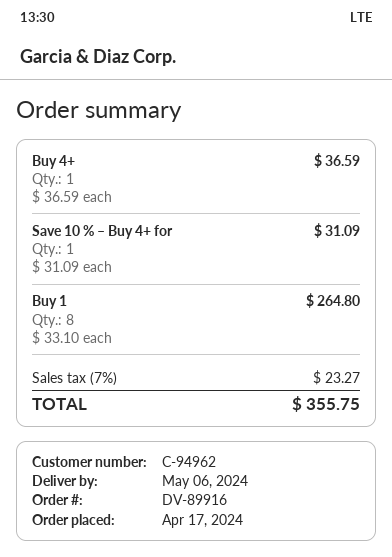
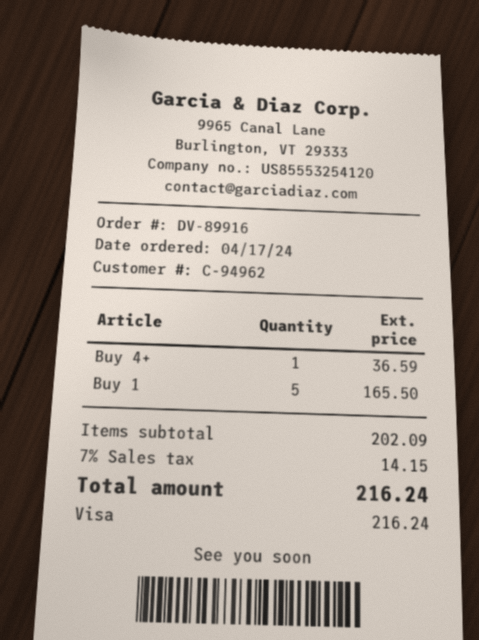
Save 10 % – Buy 4+ for: 1 for 31.09 -> none
Buy 1: 8 for 264.80 -> 5 for 165.50
tax: 7% = 23.27 -> 7% = 14.15
total: 355.75 -> 216.24

